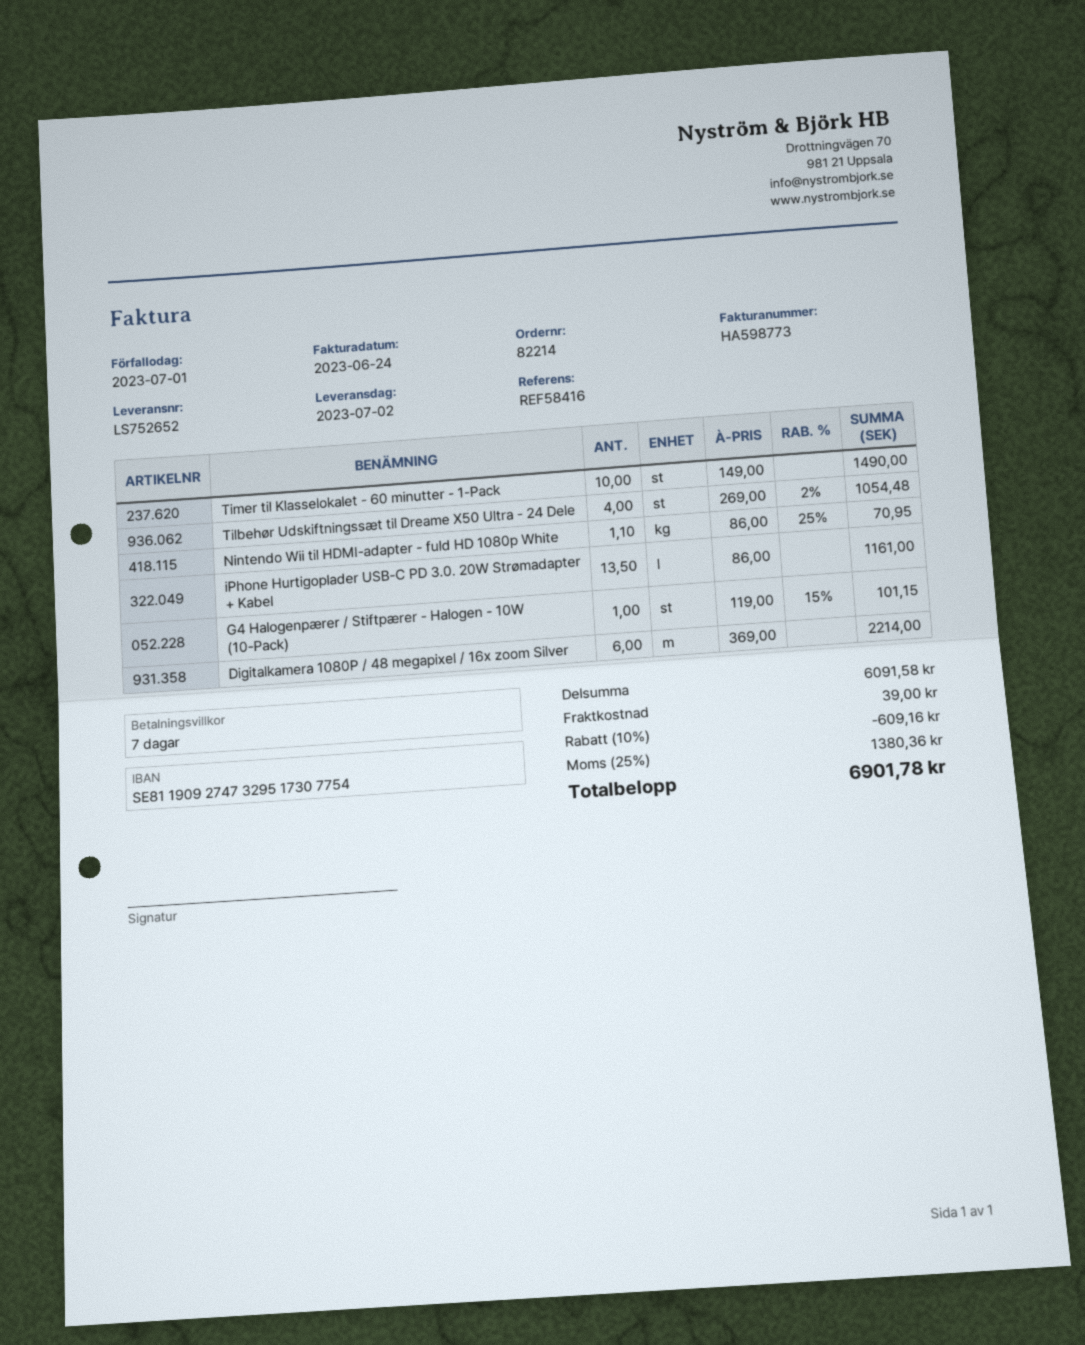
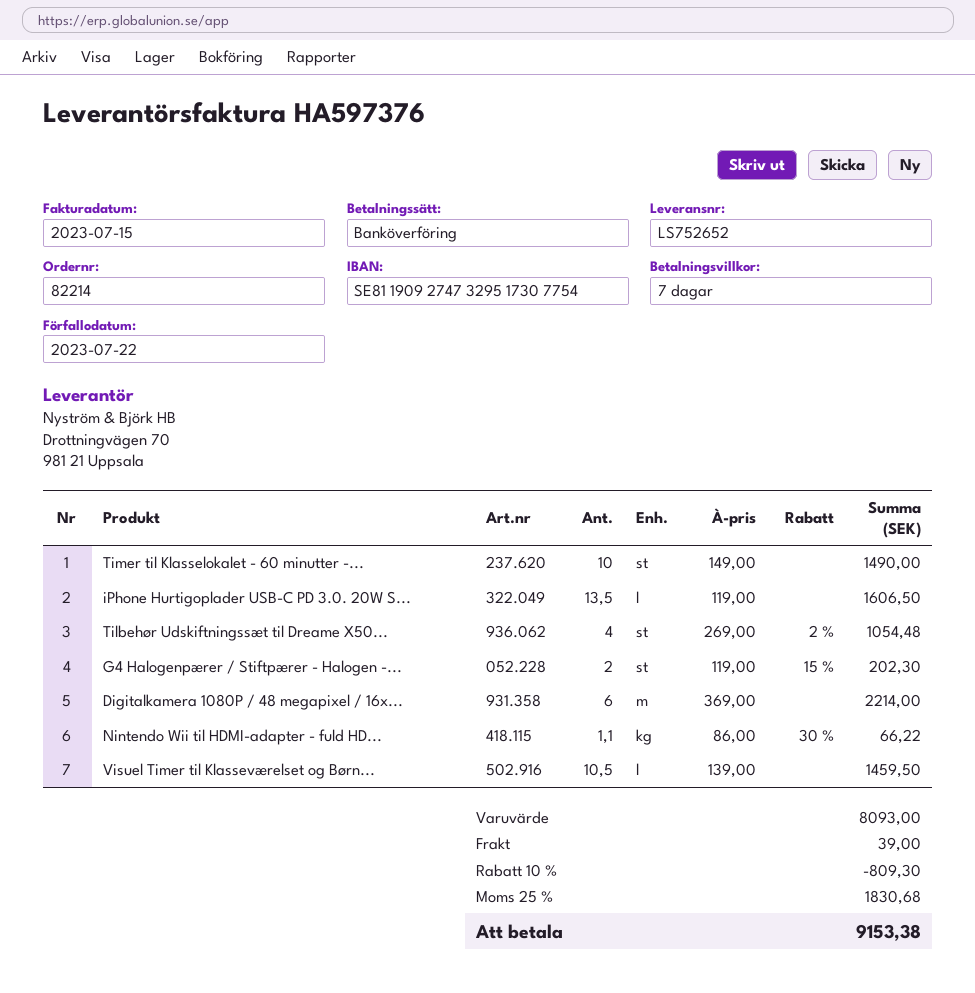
invoice number: HA598773 -> HA597376
invoice date: 2023-06-24 -> 2023-07-15
due date: 2023-07-01 -> 2023-07-22
Nintendo Wii til HDMI-adapter - fuld HD 1080p White: 1.1 x 86.00 - 25% = 70.95 -> 1.1 x 86.00 - 30% = 66.22
iPhone Hurtigoplader USB-C PD 3.0. 20W Strømadapter + Kabel: 13.5 x 86.00 = 1161.00 -> 13.5 x 119.00 = 1606.50
G4 Halogenpærer / Stiftpærer - Halogen - 10W (10-Pack): 1 x 119.00 - 15% = 101.15 -> 2 x 119.00 - 15% = 202.30
Visuel Timer til Klasseværelset og Børn...: none -> 10.5 x 139.00 = 1459.50
subtotal: 6091.58 -> 8093.00
discount: 10% = 609.16 -> 10% = 809.30
tax: 25% = 1380.36 -> 25% = 1830.68
total: 6901.78 -> 9153.38

